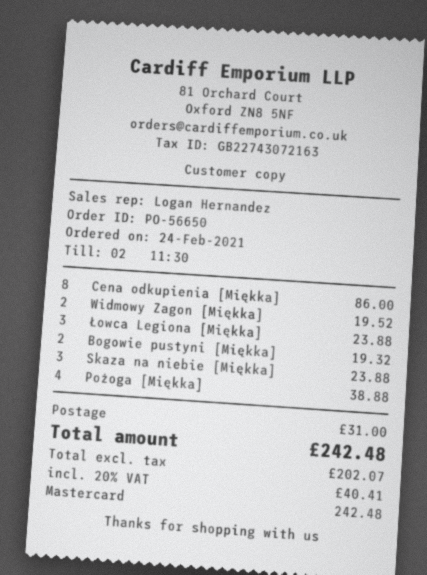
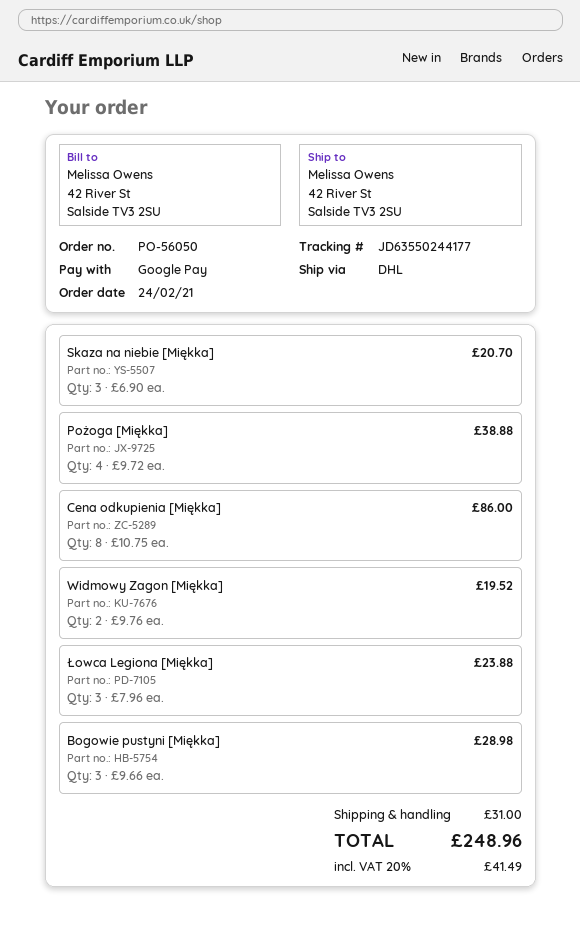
order number: PO-56650 -> PO-56050
payment method: Mastercard -> Google Pay
Bogowie pustyni [Miękka]: 2 for 19.32 -> 3 for 28.98
Skaza na niebie [Miękka]: 3 for 23.88 -> 3 for 20.70
tax: 20% = 40.41 -> 20% = 41.49
total: 242.48 -> 248.96

